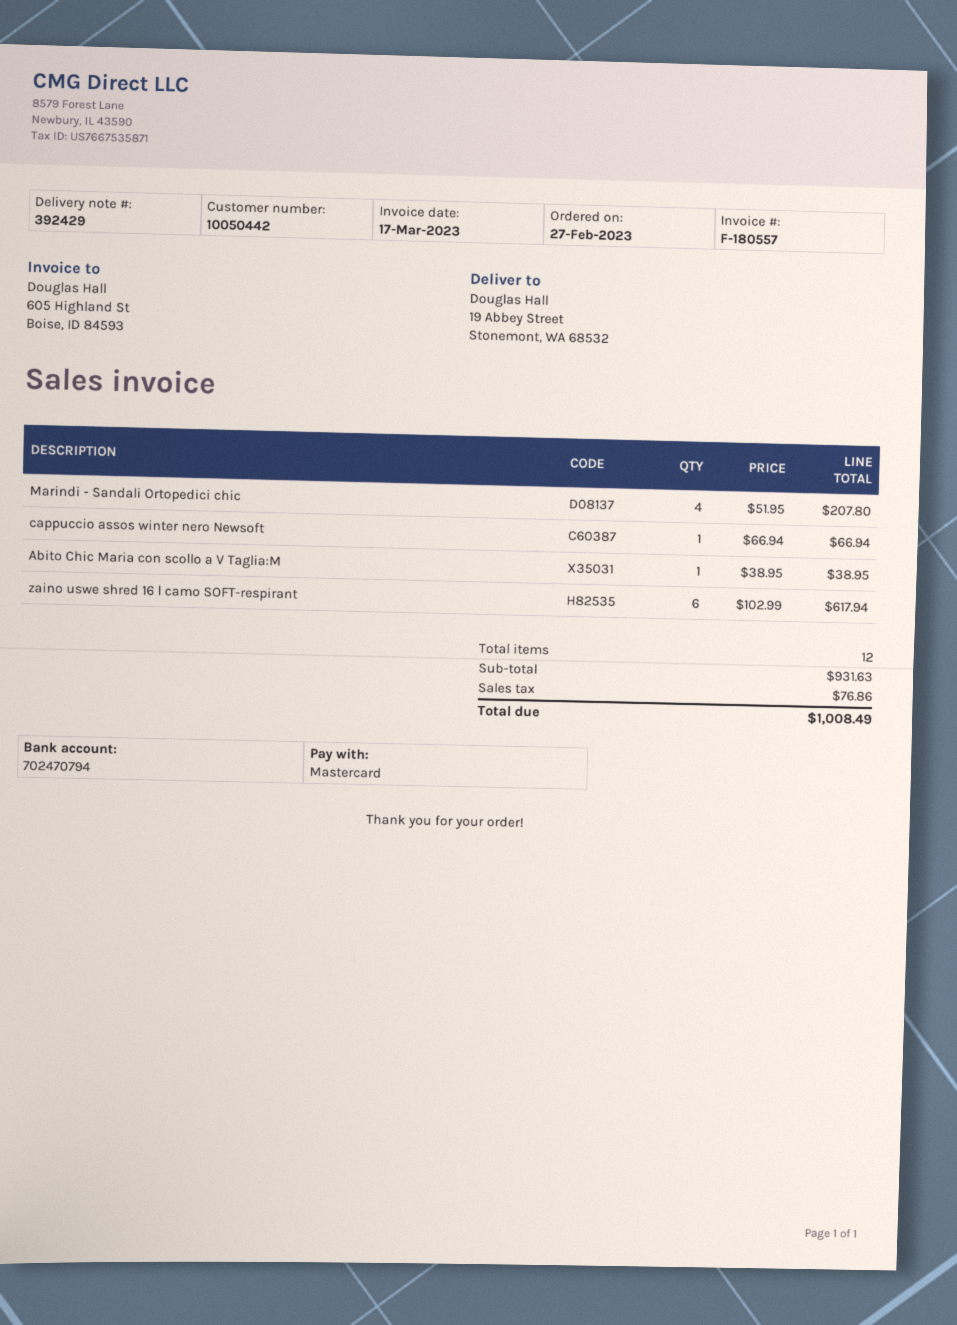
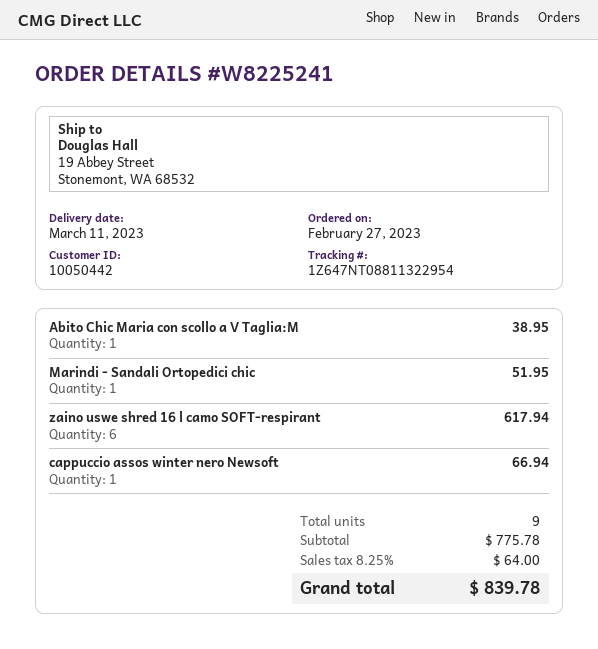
Marindi - Sandali Ortopedici chic: 4 for 207.80 -> 1 for 51.95
total quantity: 12 -> 9
subtotal: 931.63 -> 775.78
tax: 76.86 -> 64.00
total: 1008.49 -> 839.78

